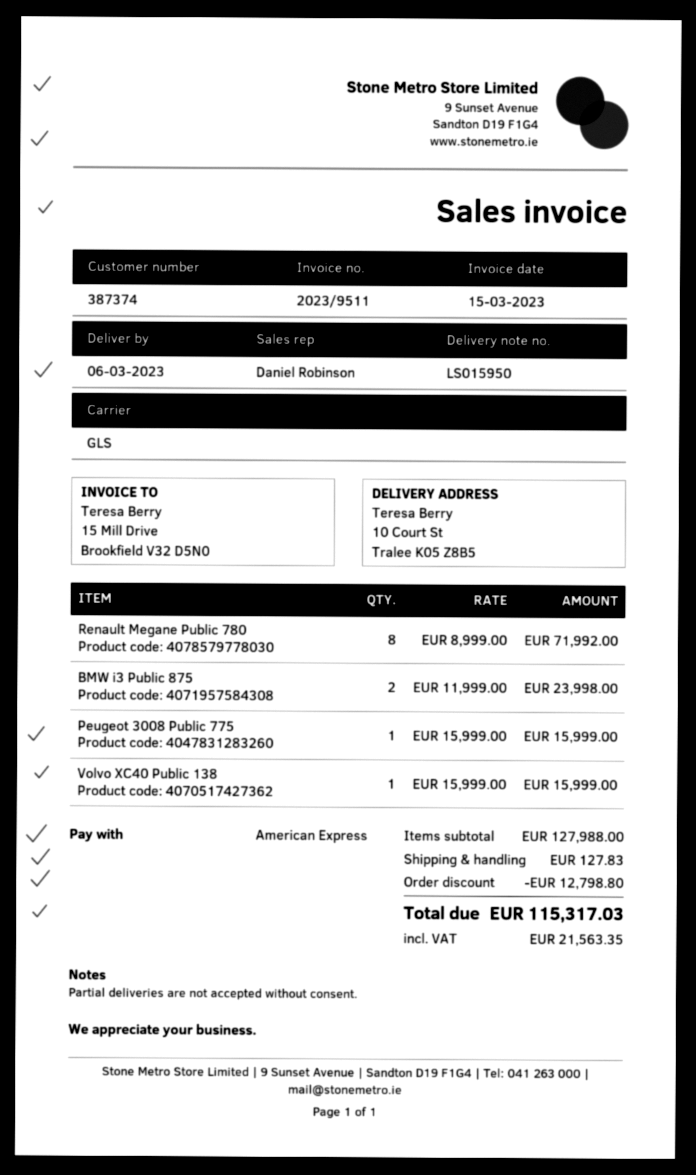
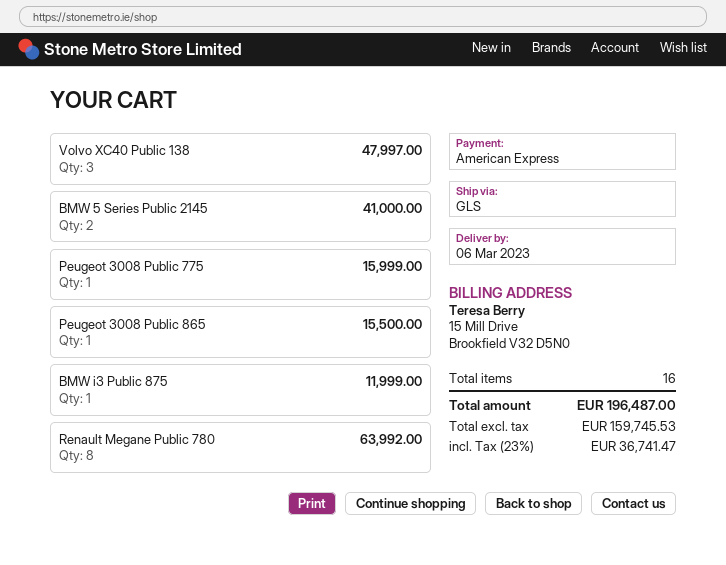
Renault Megane Public 780: 8 for 71992.00 -> 8 for 63992.00
BMW i3 Public 875: 2 for 23998.00 -> 1 for 11999.00
Volvo XC40 Public 138: 1 for 15999.00 -> 3 for 47997.00
BMW 5 Series Public 2145: none -> 2 for 41000.00
Peugeot 3008 Public 865: none -> 1 for 15500.00
discount: 12798.80 -> none
shipping: 127.83 -> none
tax: 21563.35 -> 36741.47
total: 115317.03 -> 196487.00

